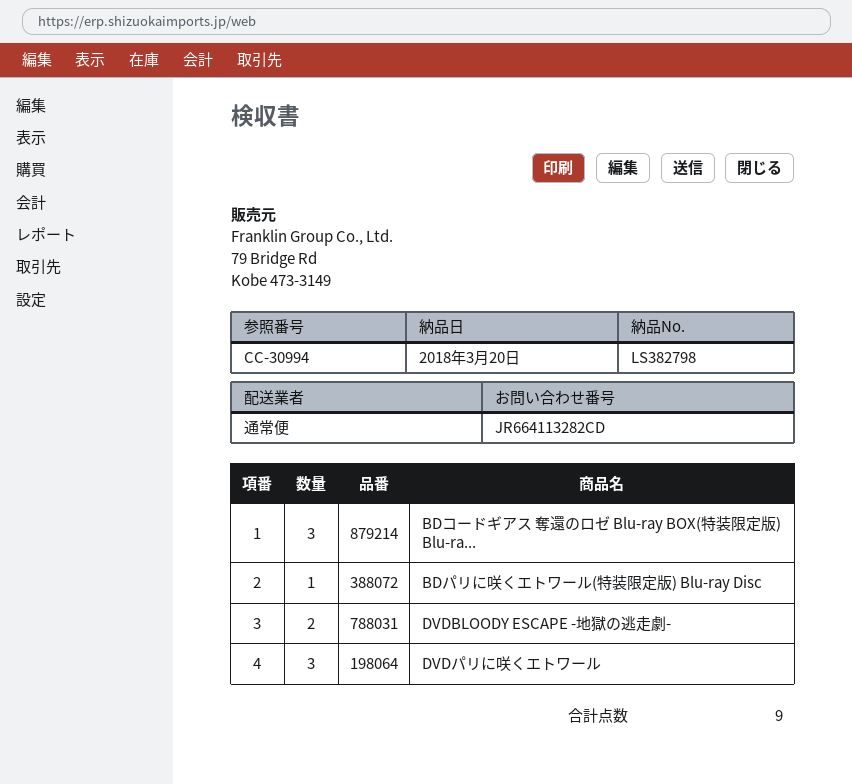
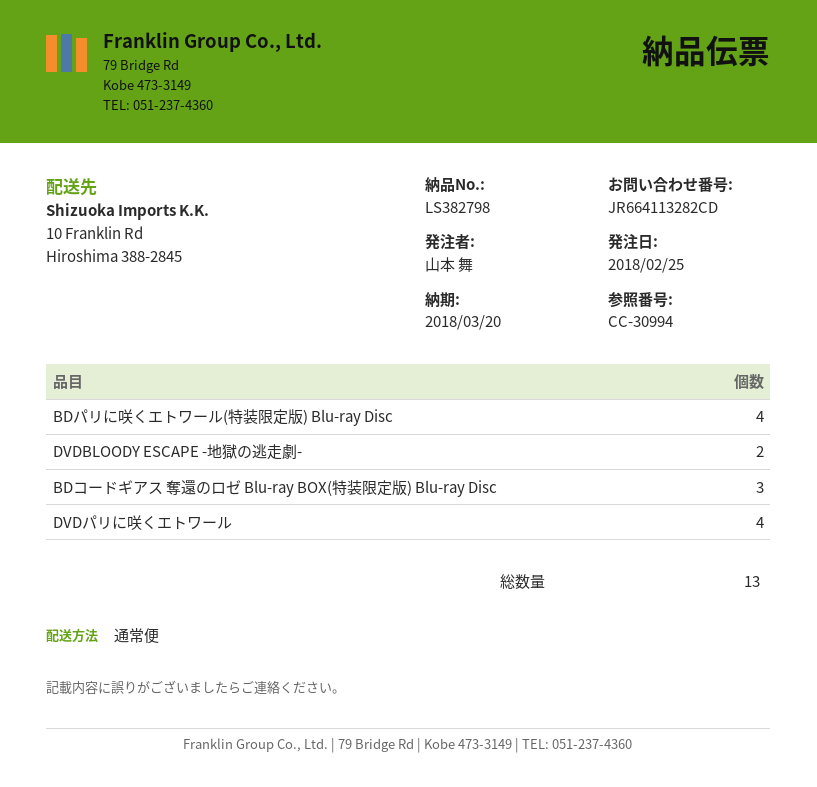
BDパリに咲くエトワール(特装限定版) Blu-ray Disc: 1 -> 4
DVDパリに咲くエトワール: 3 -> 4
total quantity: 9 -> 13

